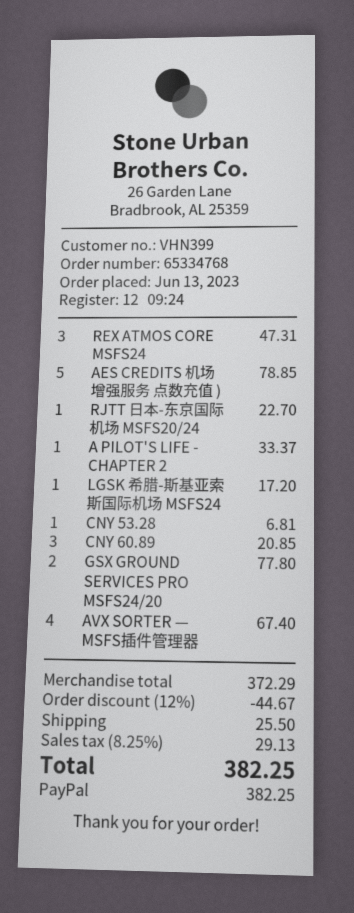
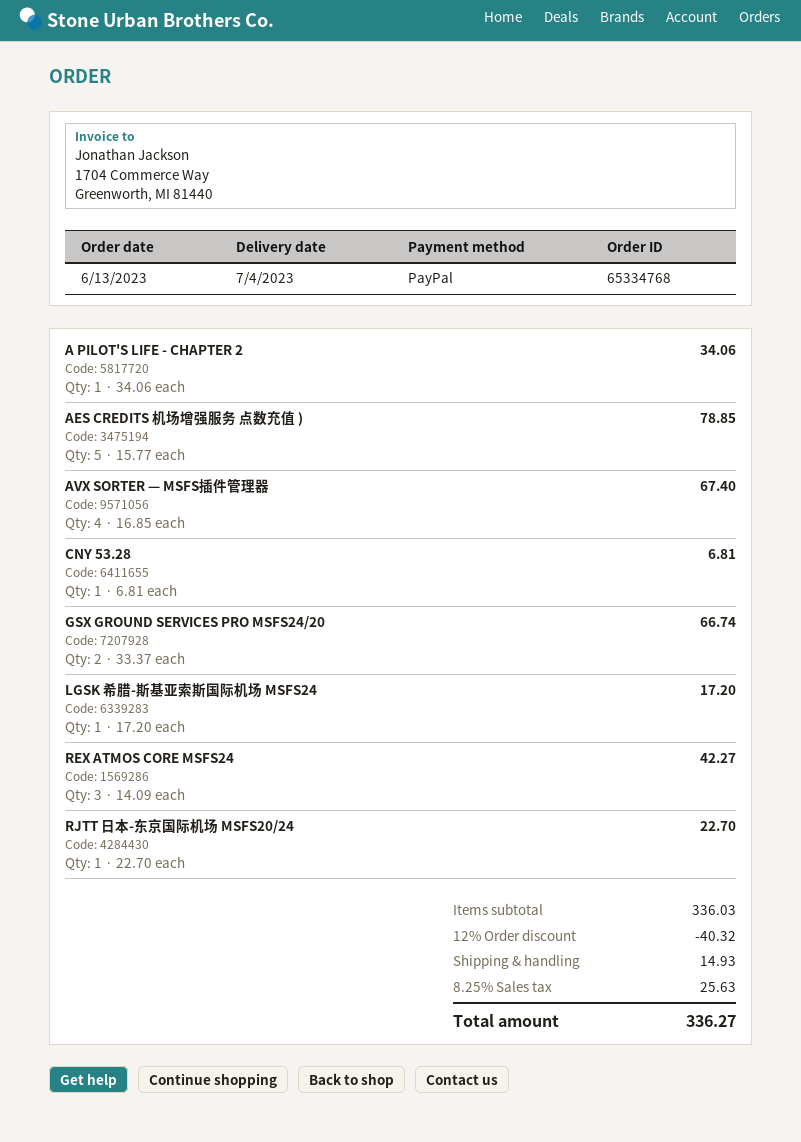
REX ATMOS CORE MSFS24: 3 for 47.31 -> 3 for 42.27
A PILOT'S LIFE - CHAPTER 2: 1 for 33.37 -> 1 for 34.06
CNY 60.89: 3 for 20.85 -> none
GSX GROUND SERVICES PRO MSFS24/20: 2 for 77.80 -> 2 for 66.74
subtotal: 372.29 -> 336.03
discount: 12% = 44.67 -> 12% = 40.32
shipping: 25.50 -> 14.93
tax: 8.25% = 29.13 -> 8.25% = 25.63
total: 382.25 -> 336.27

